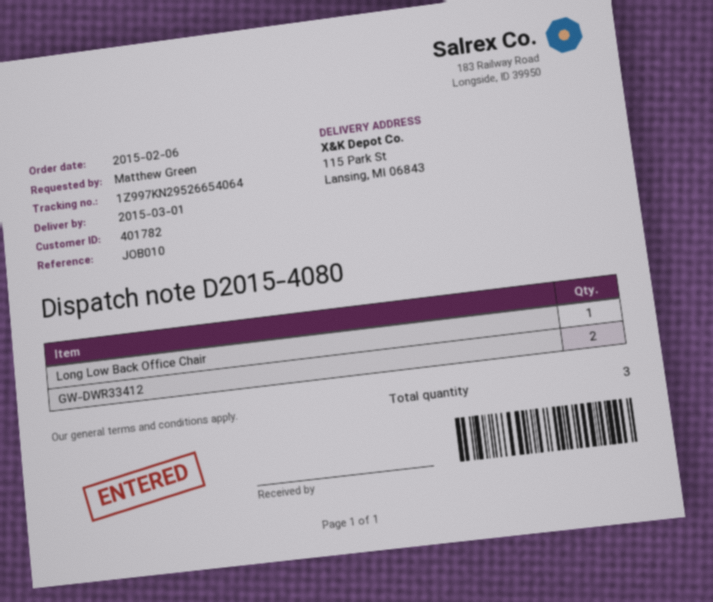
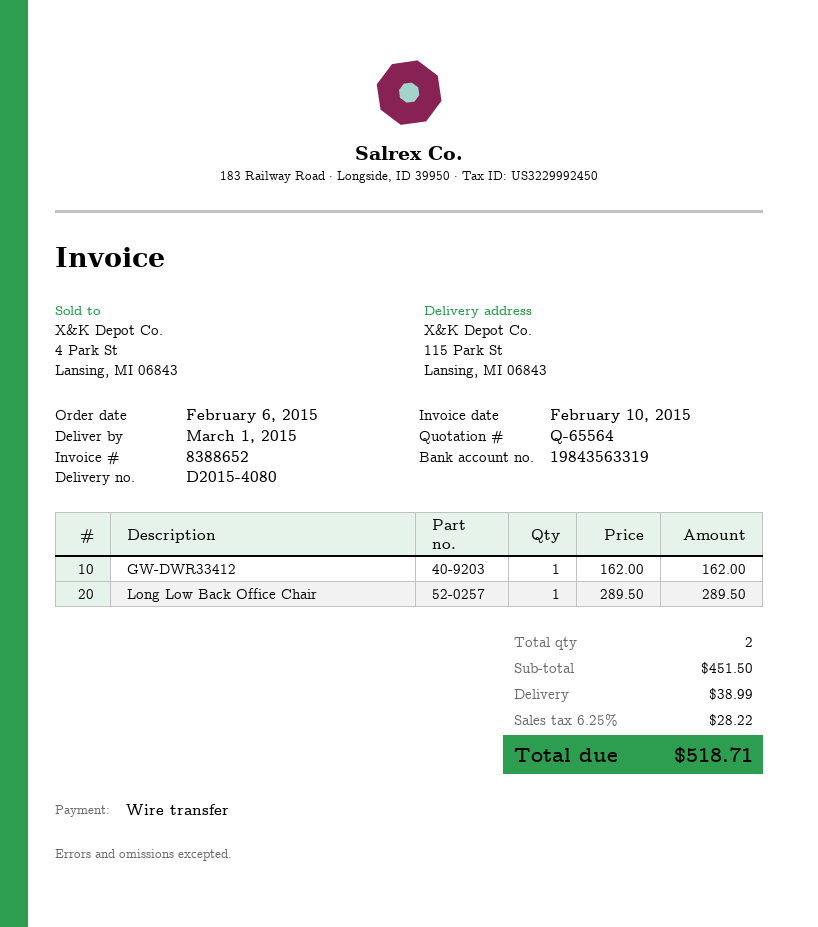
GW-DWR33412: 2 -> 1
total quantity: 3 -> 2

